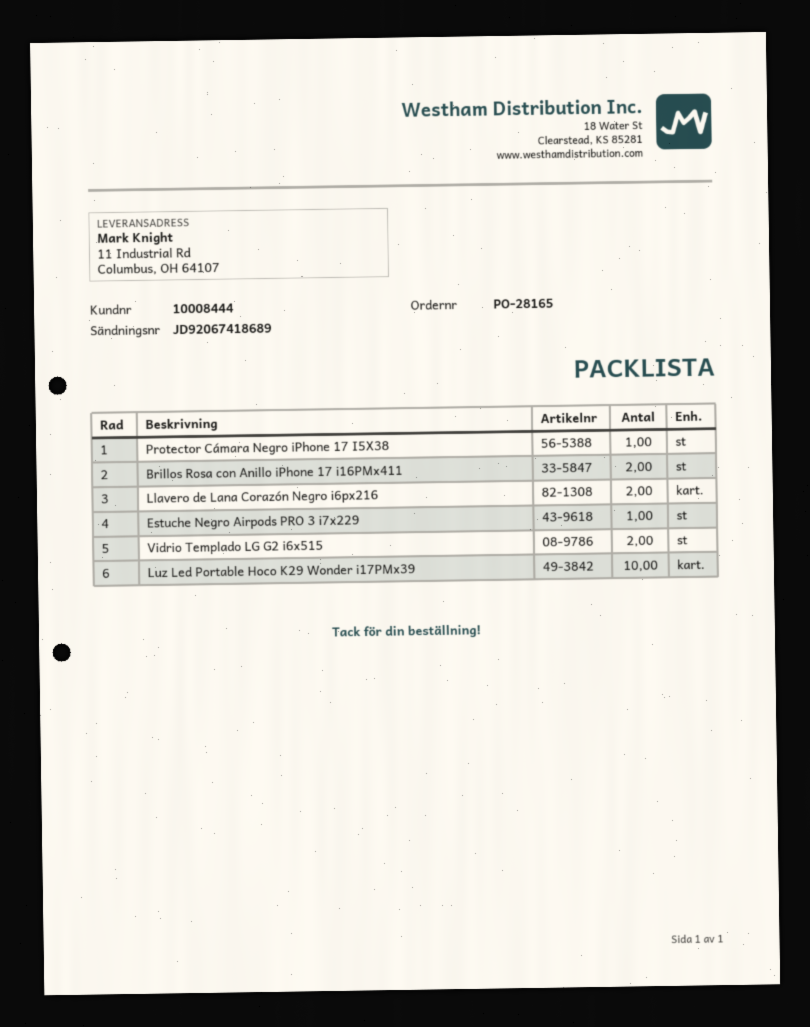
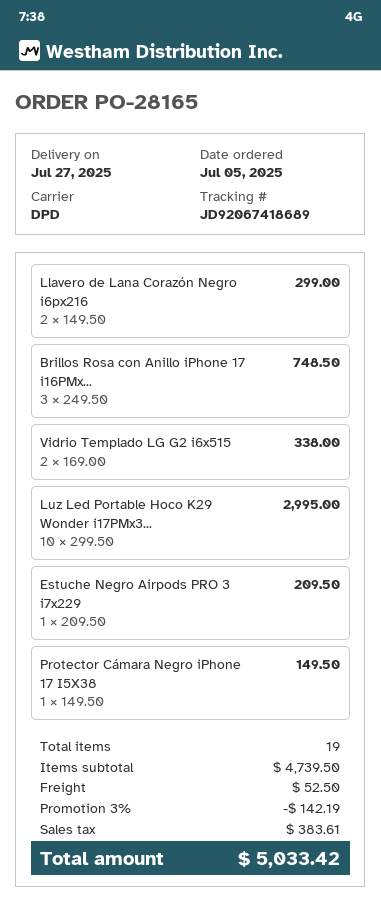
Brillos Rosa con Anillo iPhone 17 i16PMx411: 2 -> 3

